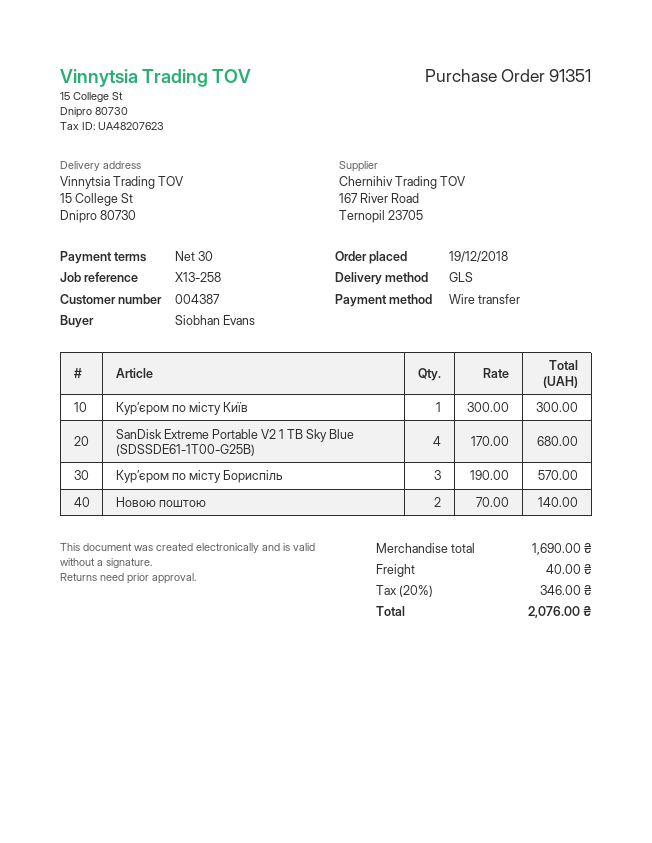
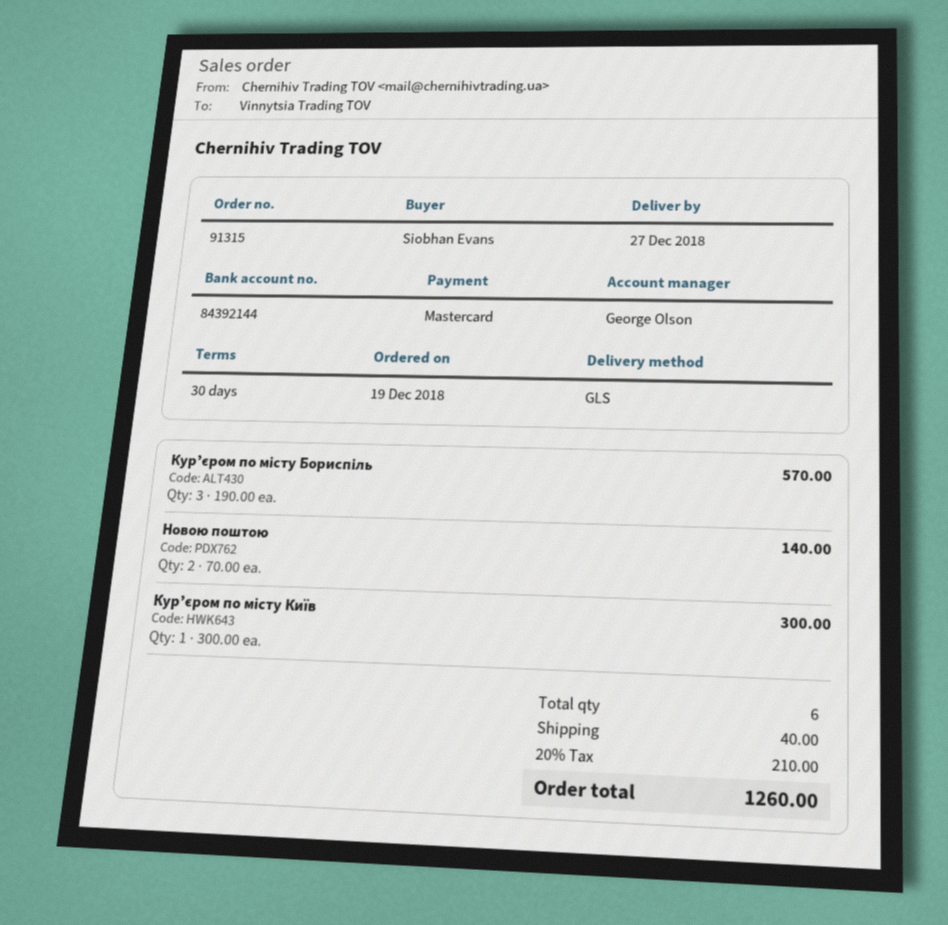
order number: 91351 -> 91315
payment method: bank transfer -> Mastercard
SanDisk Extreme Portable V2 1 TB Sky Blue (SDSSDE61-1T00-G25B): 4 x 170.00 = 680.00 -> none
tax: 20% = 346.00 -> 20% = 210.00
total: 2076.00 -> 1260.00

